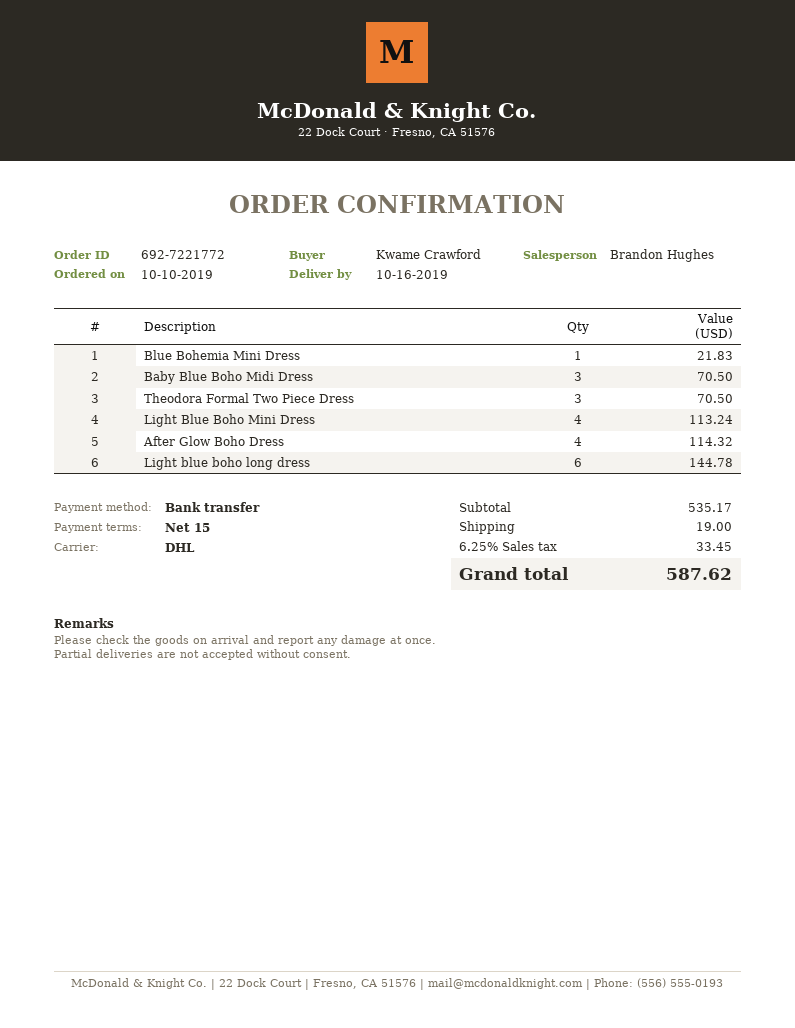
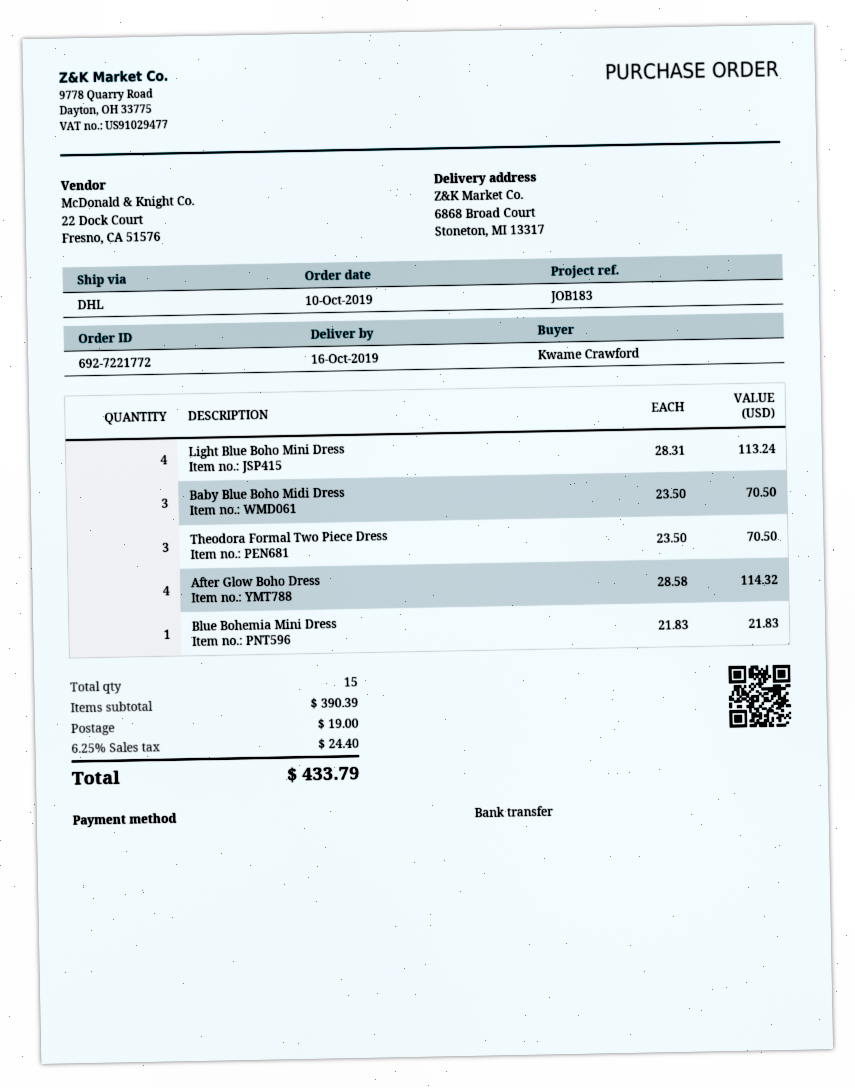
Light blue boho long dress: 6 for 144.78 -> none
subtotal: 535.17 -> 390.39
tax: 6.25% = 33.45 -> 6.25% = 24.40
total: 587.62 -> 433.79

